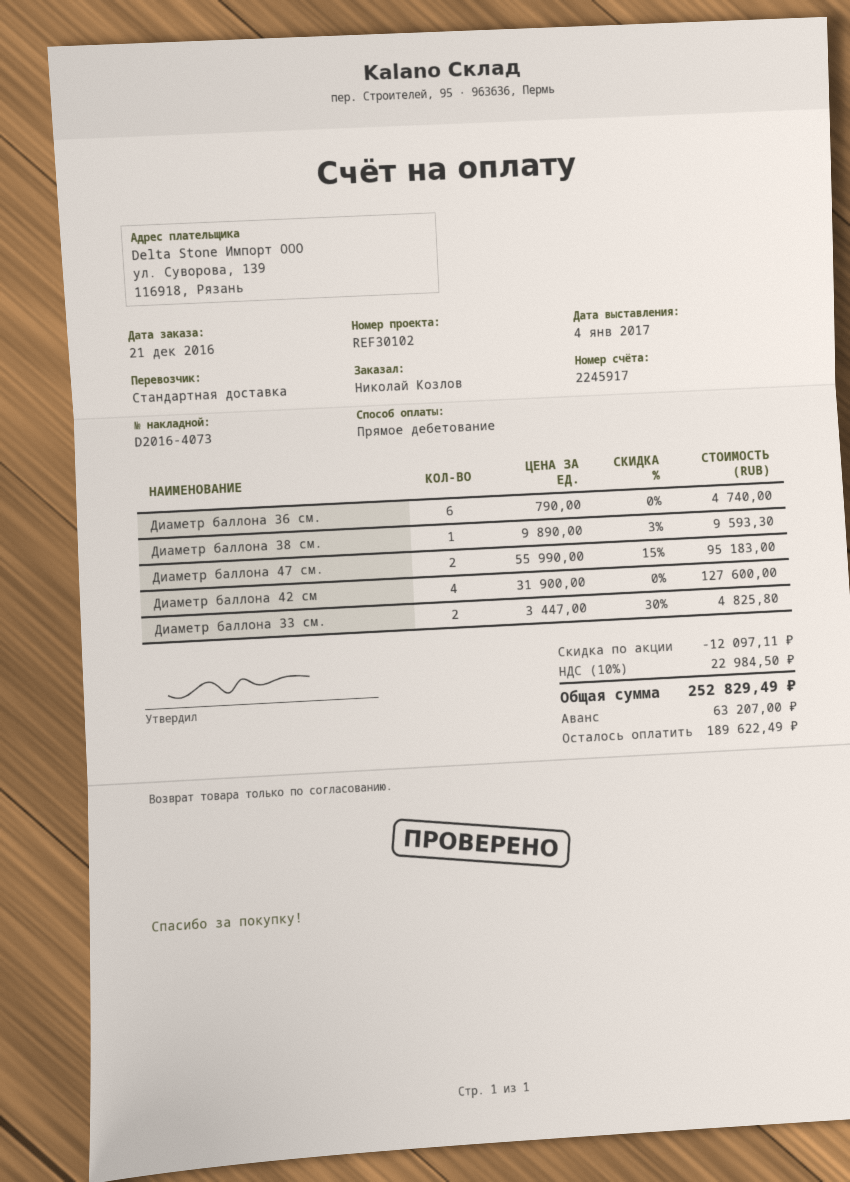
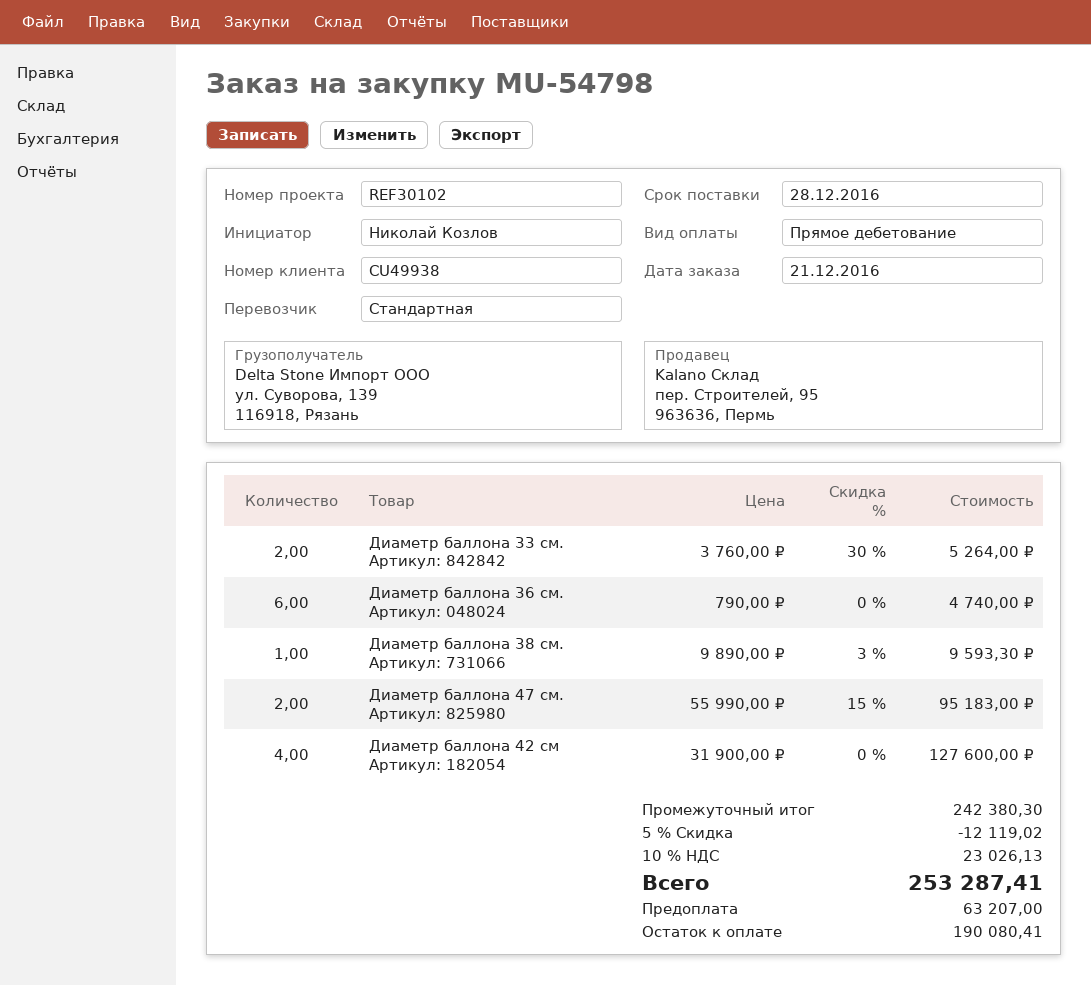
Диаметр баллона 33 см.: 2 x 3447.00 - 30% = 4825.80 -> 2 x 3760.00 - 30% = 5264.00
discount: 12097.11 -> 12119.02
tax: 10% = 22984.50 -> 10% = 23026.13
total: 252829.49 -> 253287.41
balance: 189622.49 -> 190080.41

